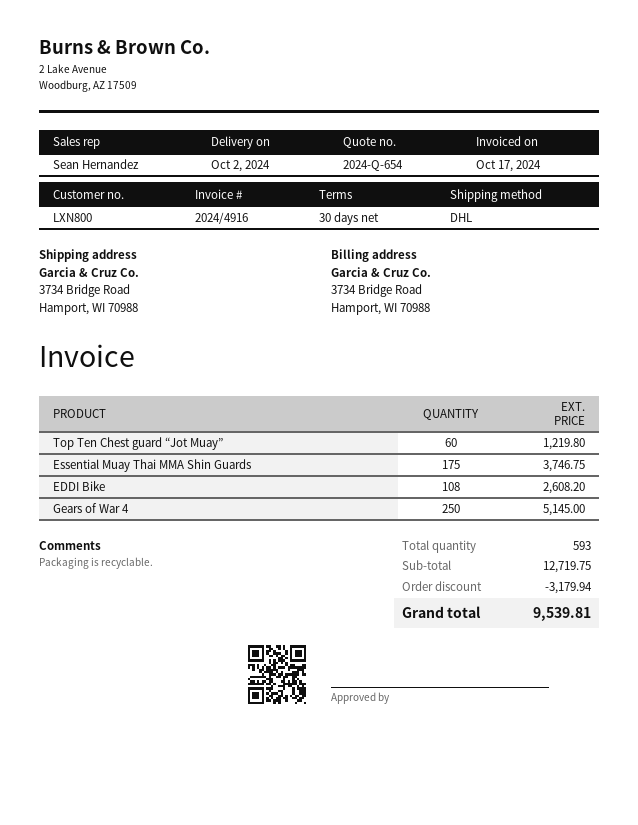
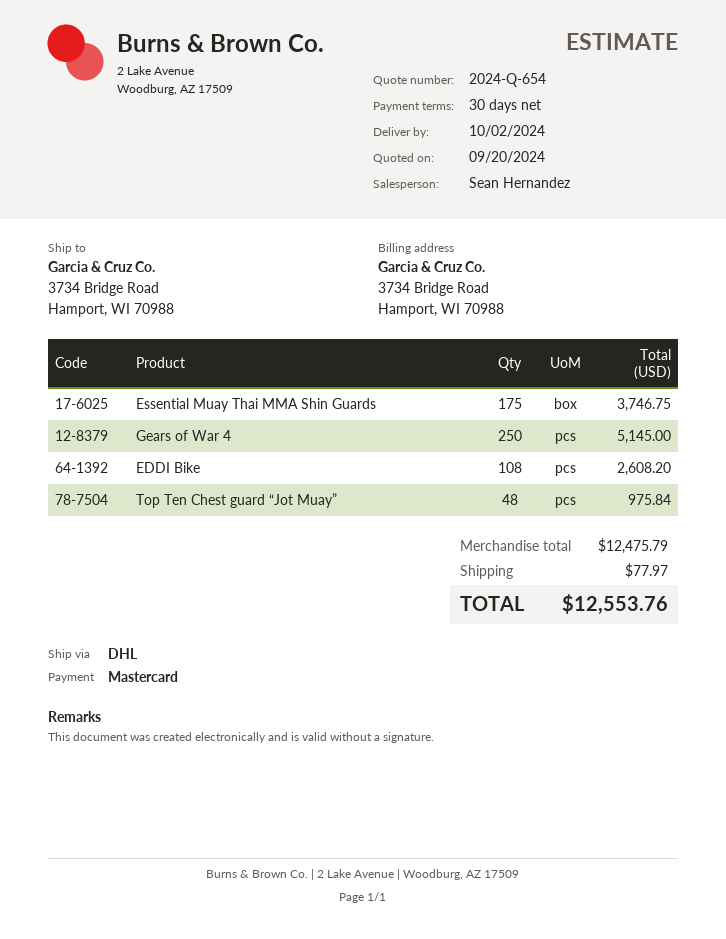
Top Ten Chest guard “Jot Muay”: 60 for 1219.80 -> 48 for 975.84
subtotal: 12719.75 -> 12475.79
discount: 3179.94 -> none
shipping: none -> 77.97
total: 9539.81 -> 12553.76

